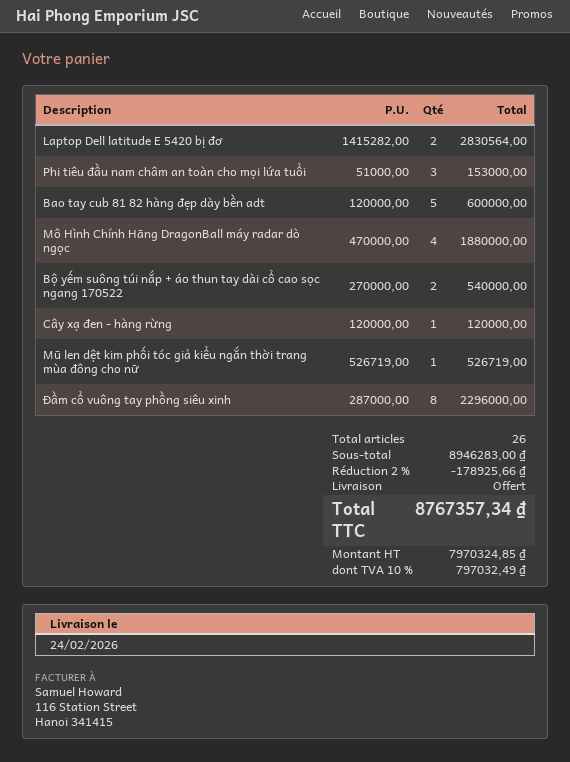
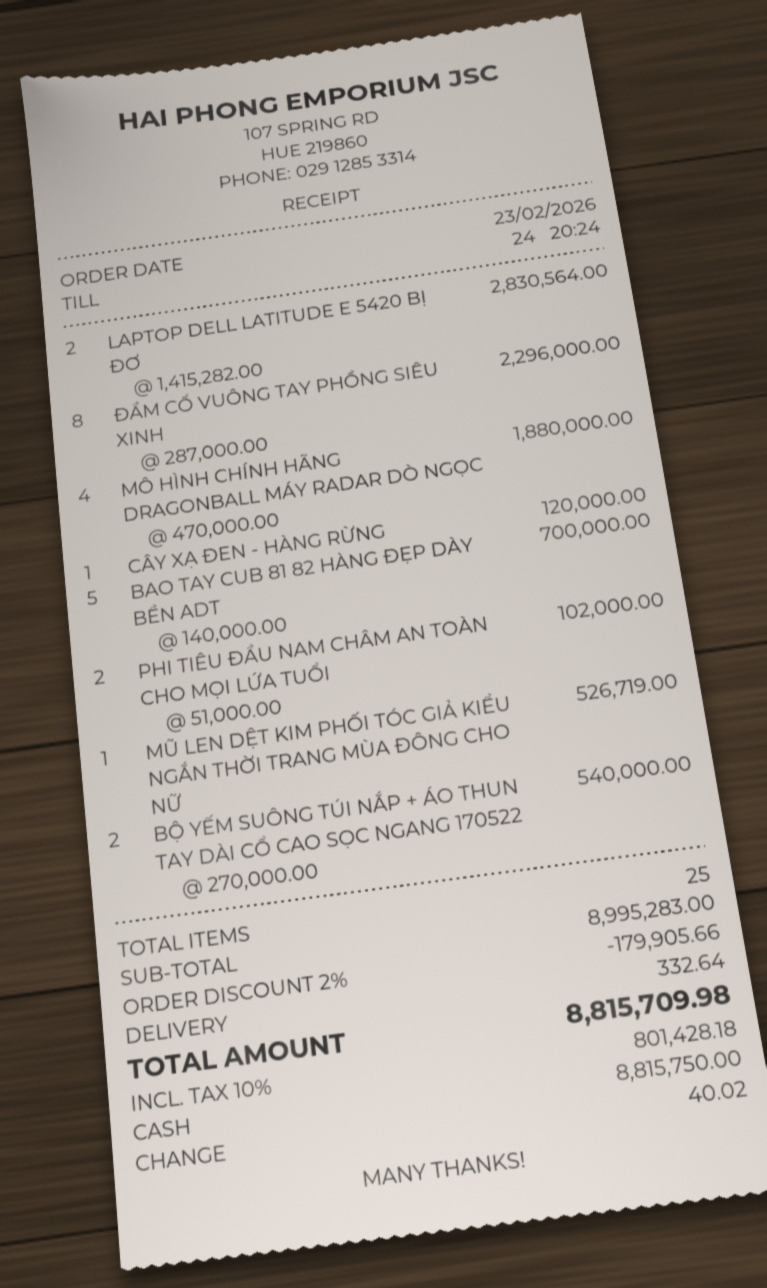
Phi tiêu đầu nam châm an toàn cho mọi lứa tuổi: 3 x 51000.00 = 153000.00 -> 2 x 51000.00 = 102000.00
Bao tay cub 81 82 hàng đẹp dày bền adt: 5 x 120000.00 = 600000.00 -> 5 x 140000.00 = 700000.00
total quantity: 26 -> 25
subtotal: 8946283.00 -> 8995283.00
discount: 2% = 178925.66 -> 2% = 179905.66
shipping: 0.00 -> 332.64
tax: 10% = 797032.49 -> 10% = 801428.18
total: 8767357.34 -> 8815709.98

